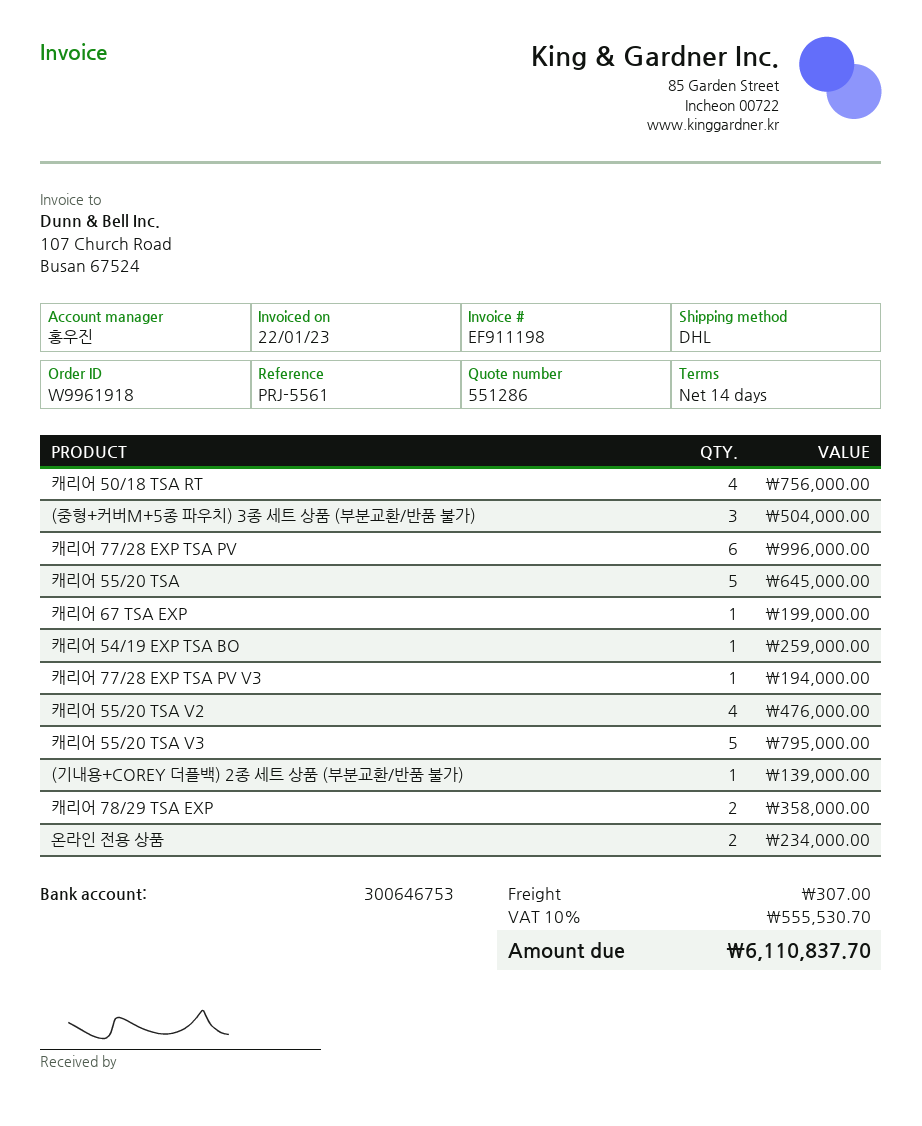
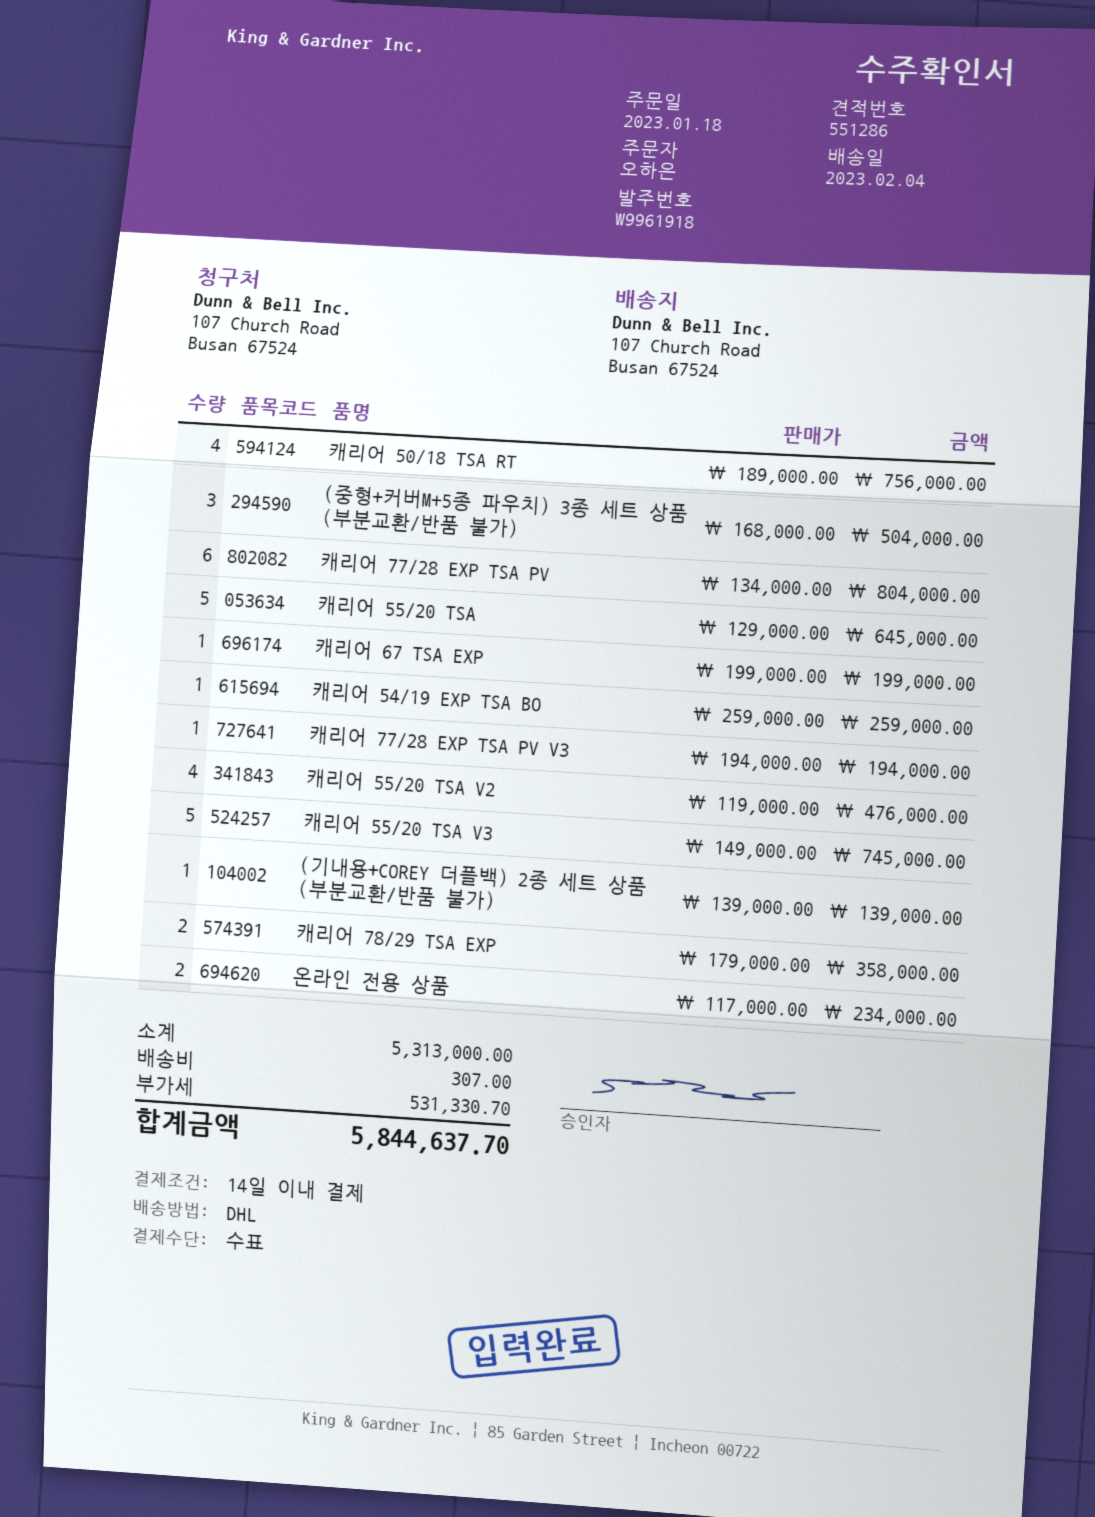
캐리어 77/28 EXP TSA PV: 6 for 996000.00 -> 6 for 804000.00
캐리어 55/20 TSA V3: 5 for 795000.00 -> 5 for 745000.00
tax: 555530.70 -> 531330.70
total: 6110837.70 -> 5844637.70

